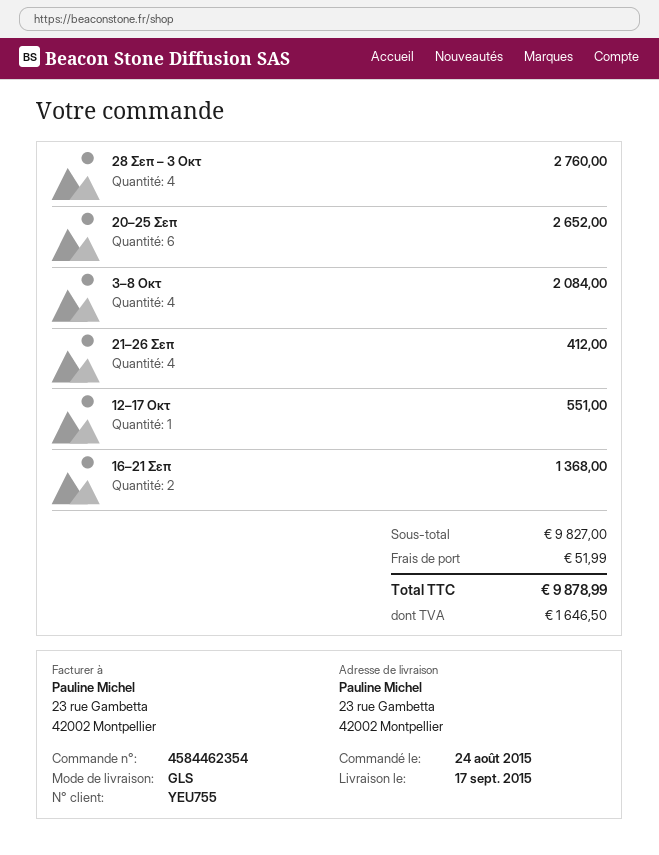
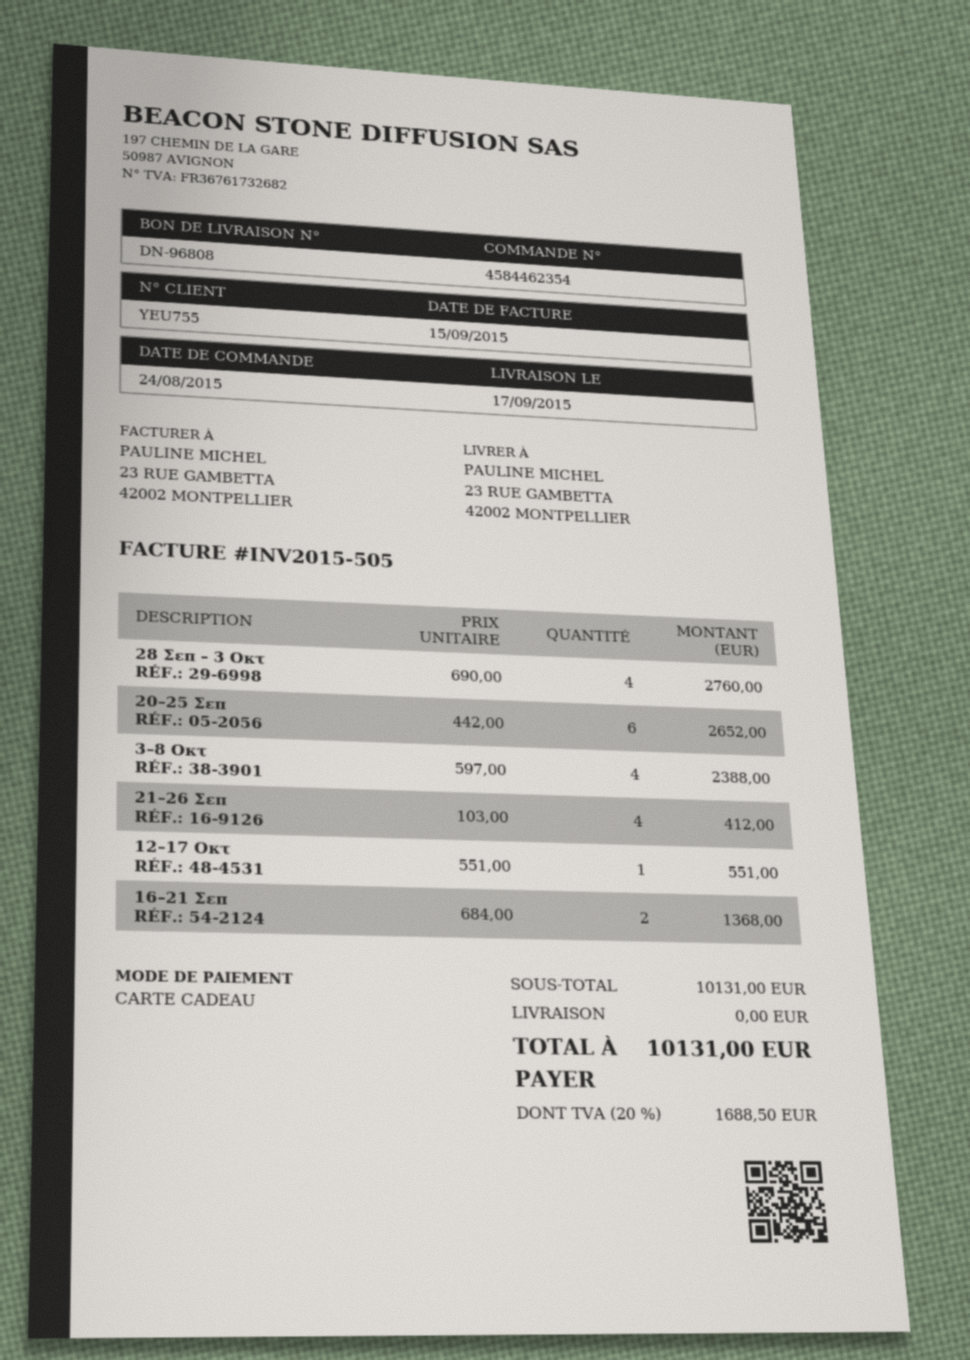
3–8 Οκτ: 4 for 2084.00 -> 4 for 2388.00
subtotal: 9827.00 -> 10131.00
shipping: 51.99 -> 0.00
tax: 1646.50 -> 1688.50
total: 9878.99 -> 10131.00

